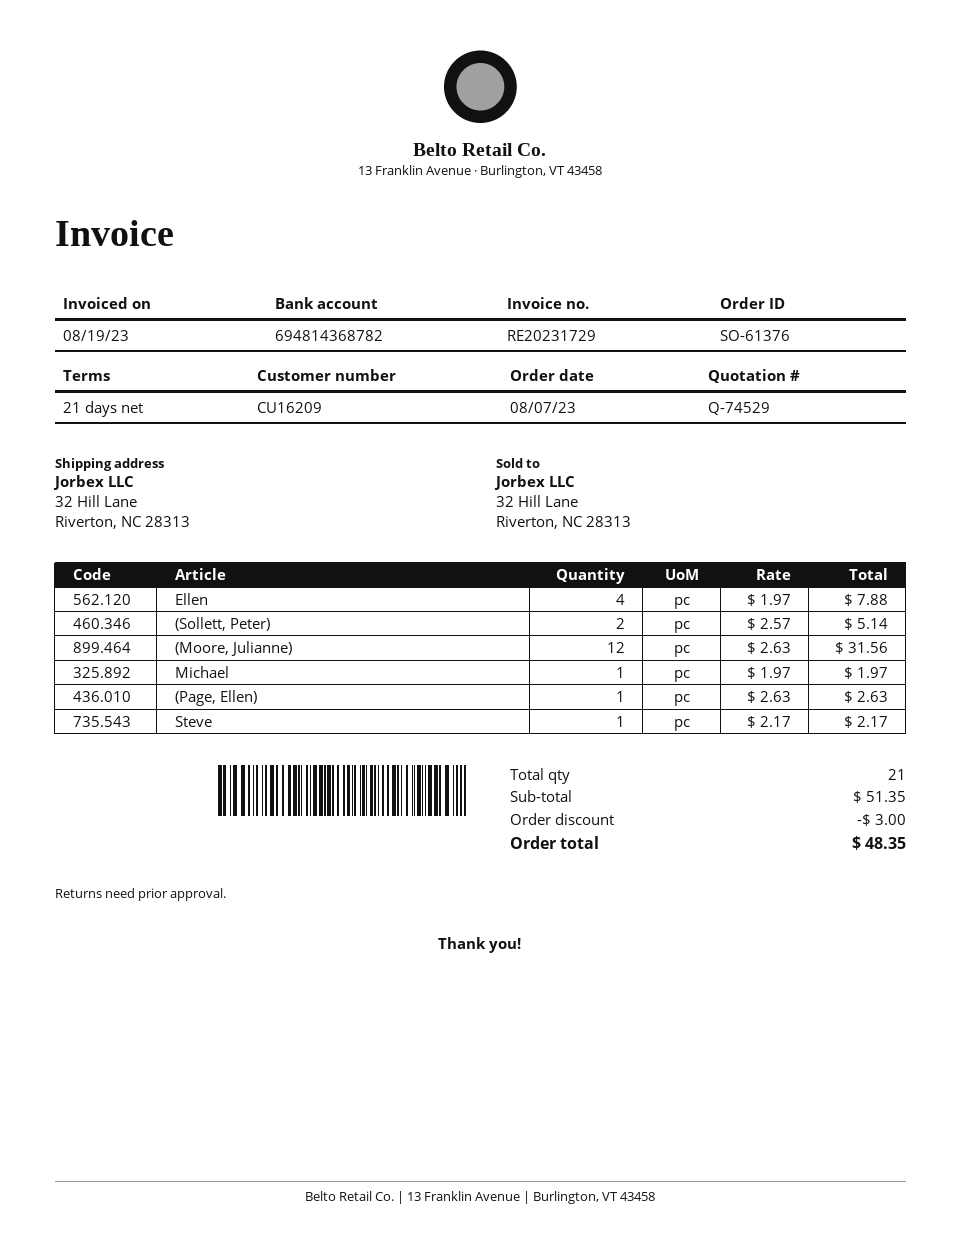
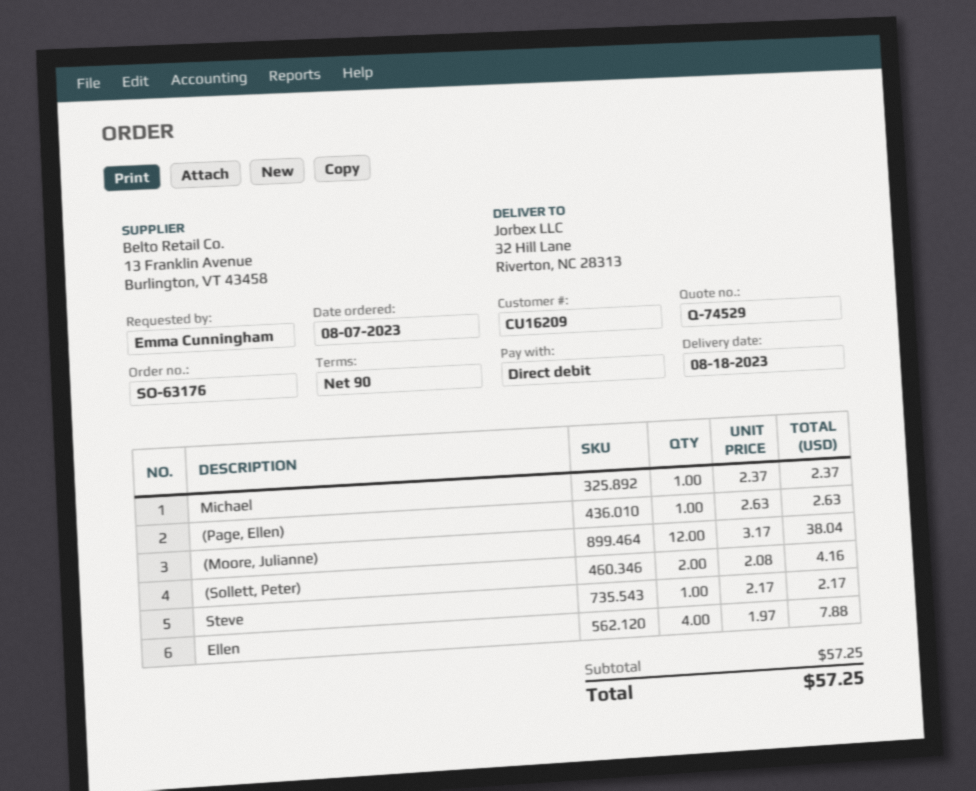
order number: SO-61376 -> SO-63176
payment terms: 21 days -> 90 days
(Sollett, Peter): 2 x 2.57 = 5.14 -> 2 x 2.08 = 4.16
(Moore, Julianne): 12 x 2.63 = 31.56 -> 12 x 3.17 = 38.04
Michael: 1 x 1.97 = 1.97 -> 1 x 2.37 = 2.37
subtotal: 51.35 -> 57.25
discount: 3.00 -> none
total: 48.35 -> 57.25

